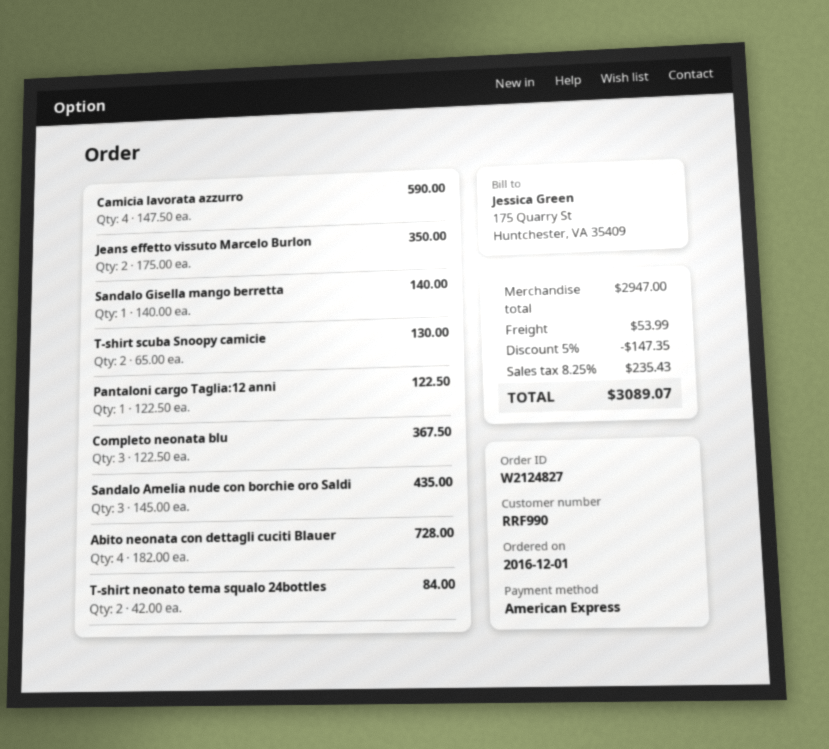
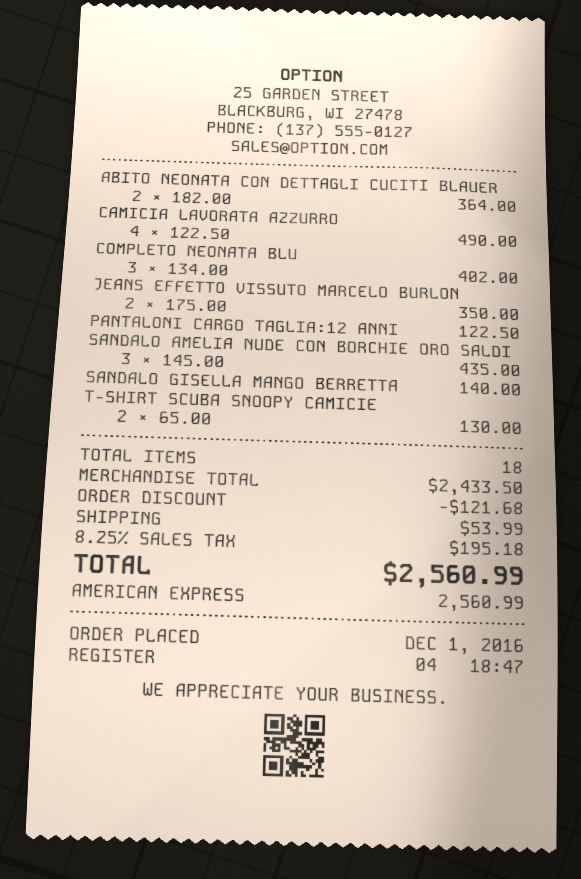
Camicia lavorata azzurro: 4 x 147.50 = 590.00 -> 4 x 122.50 = 490.00
Completo neonata blu: 3 x 122.50 = 367.50 -> 3 x 134.00 = 402.00
Abito neonata con dettagli cuciti Blauer: 4 x 182.00 = 728.00 -> 2 x 182.00 = 364.00
T-shirt neonato tema squalo 24bottles: 2 x 42.00 = 84.00 -> none
subtotal: 2947.00 -> 2433.50
discount: 147.35 -> 121.68
tax: 8.25% = 235.43 -> 8.25% = 195.18
total: 3089.07 -> 2560.99

